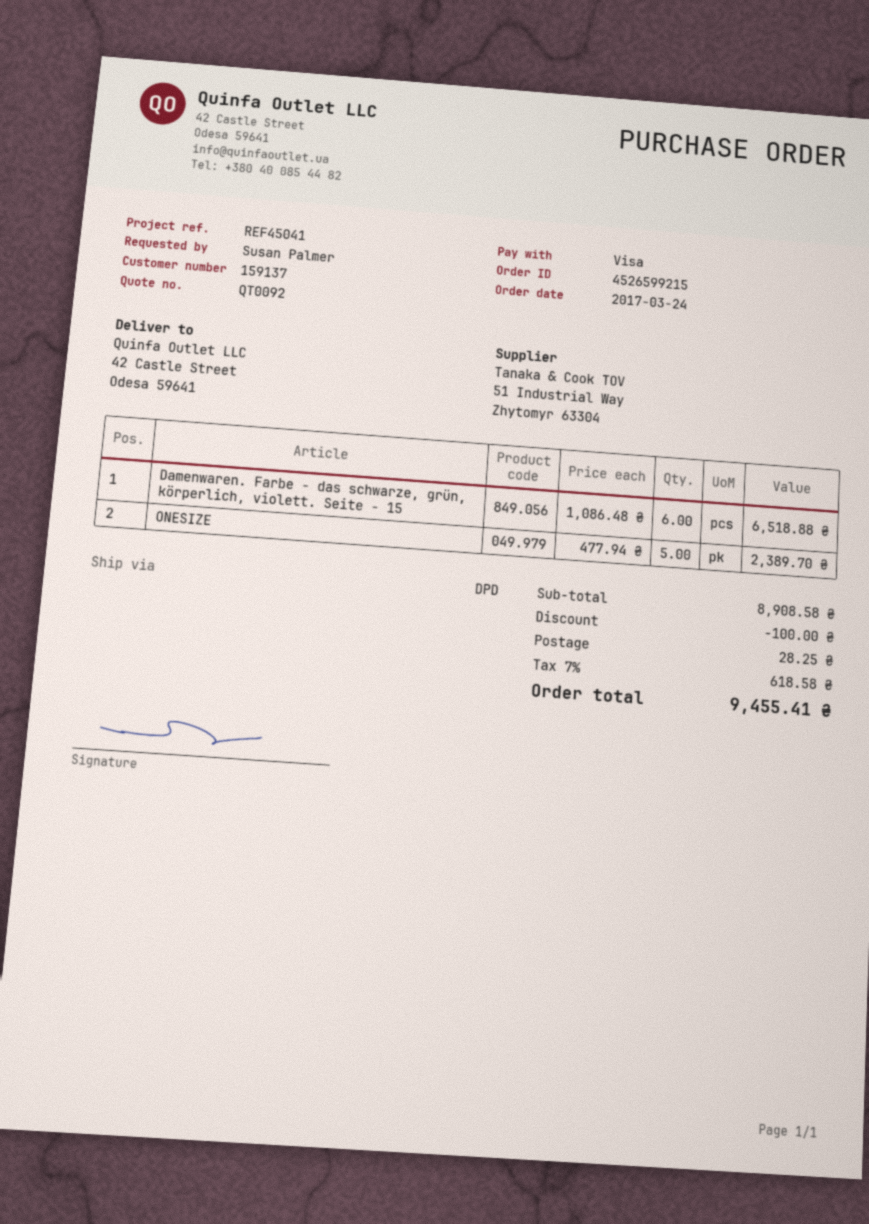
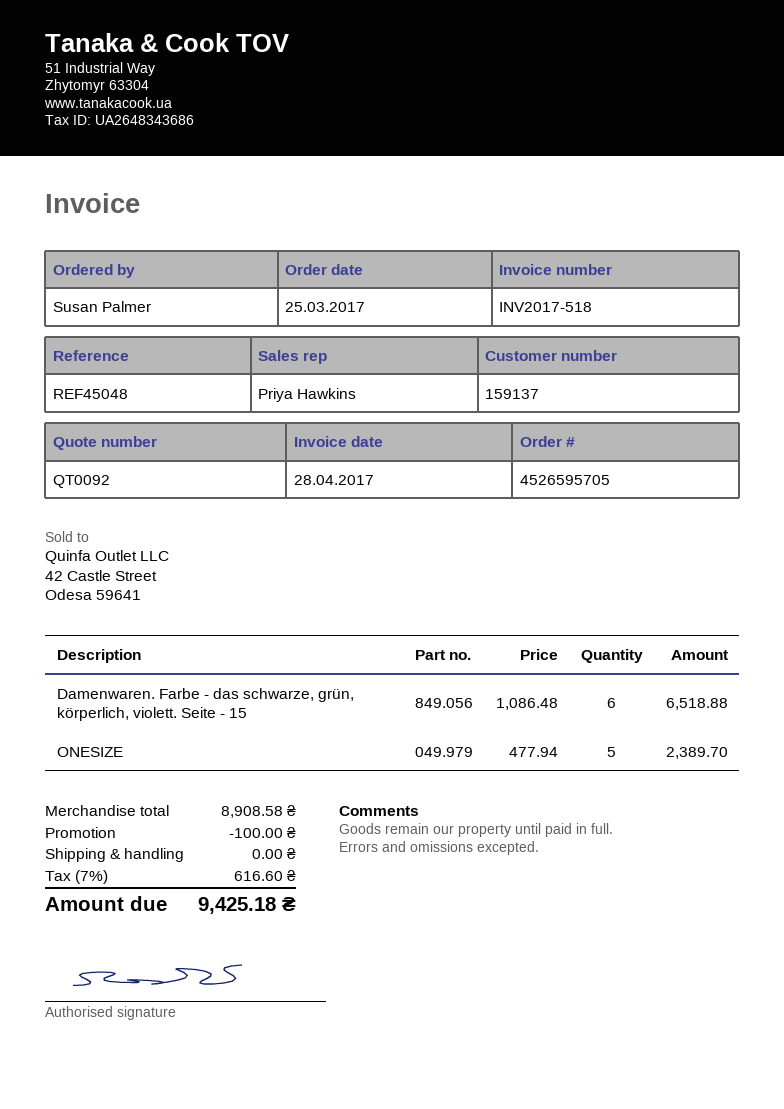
order number: 4526599215 -> 4526595705
order date: 2017-03-24 -> 2017-03-25
reference: REF45041 -> REF45048
shipping: 28.25 -> 0.00
tax: 7% = 618.58 -> 7% = 616.60
total: 9455.41 -> 9425.18

